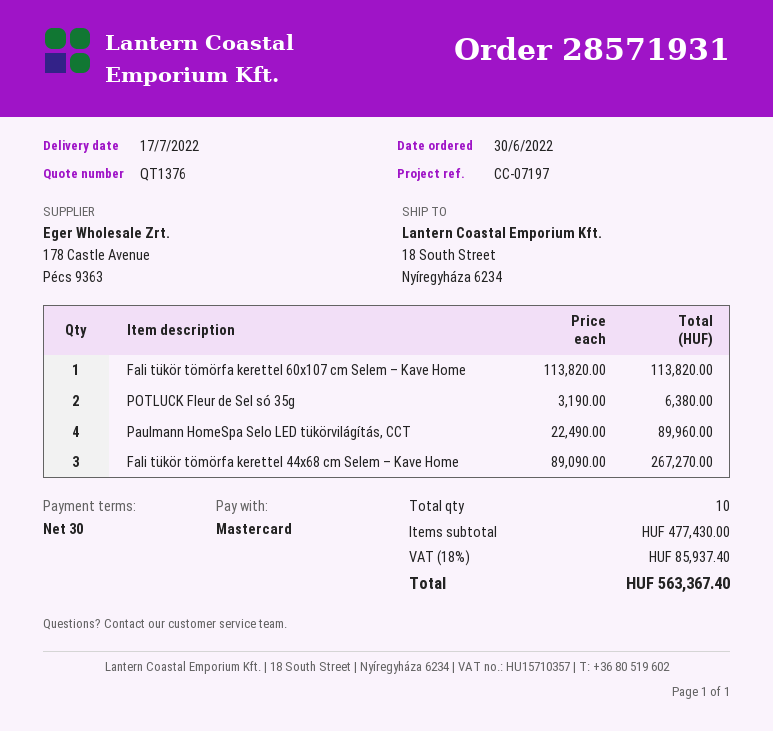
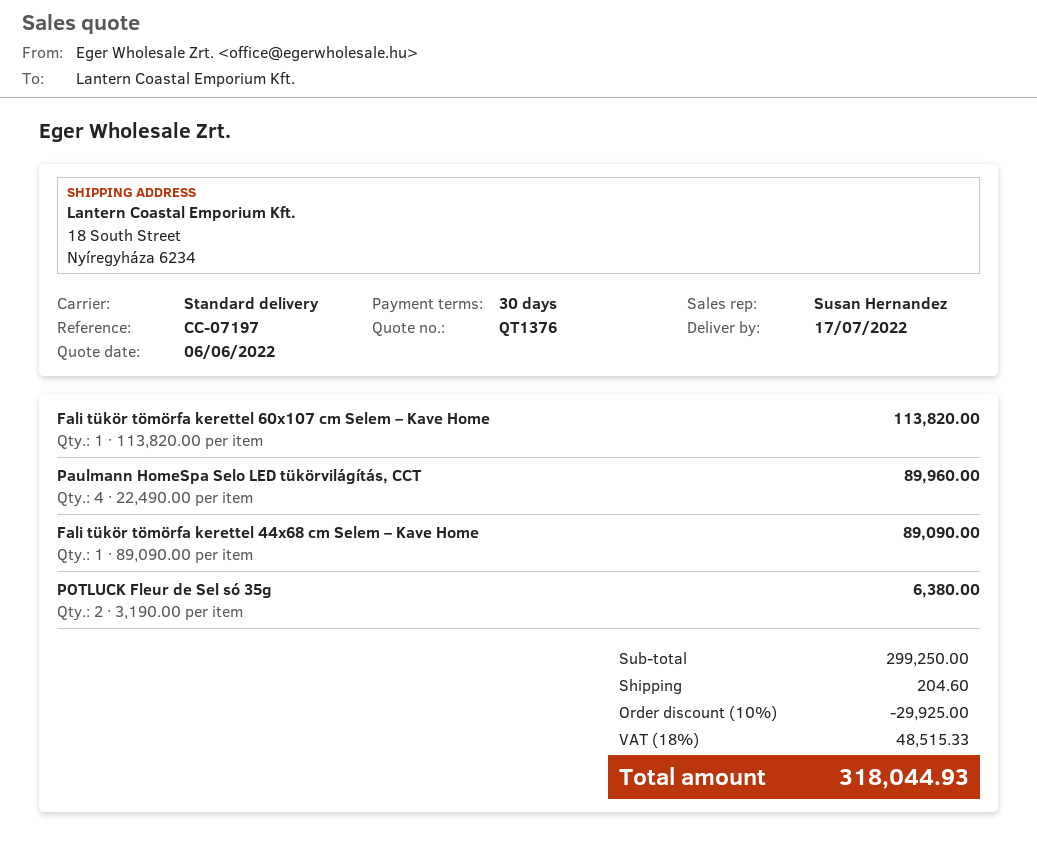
Fali tükör tömörfa kerettel 44x68 cm Selem – Kave Home: 3 x 89090.00 = 267270.00 -> 1 x 89090.00 = 89090.00
subtotal: 477430.00 -> 299250.00
discount: none -> 10% = 29925.00
shipping: none -> 204.60
tax: 18% = 85937.40 -> 18% = 48515.33
total: 563367.40 -> 318044.93

